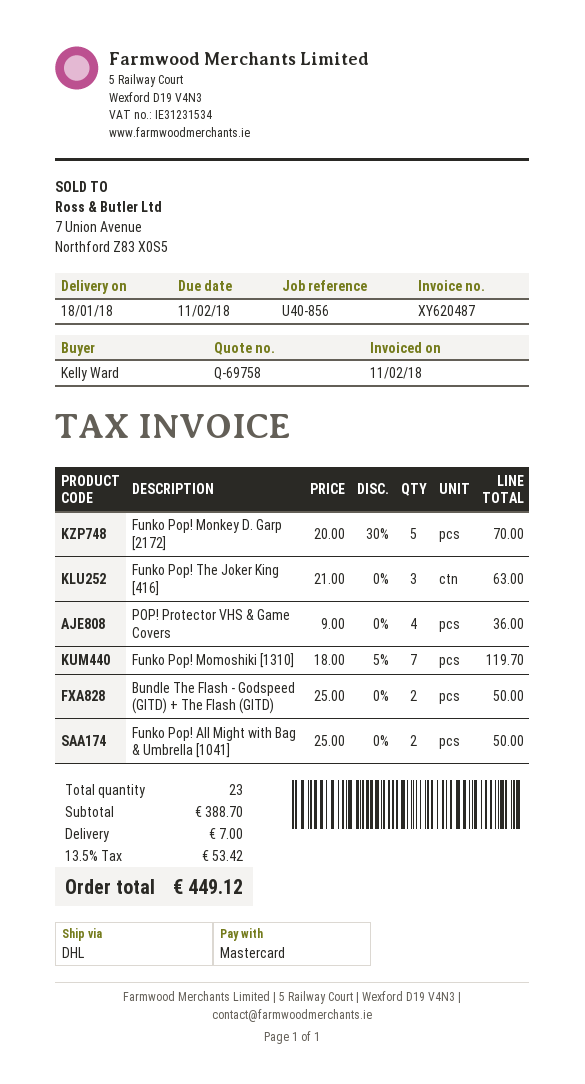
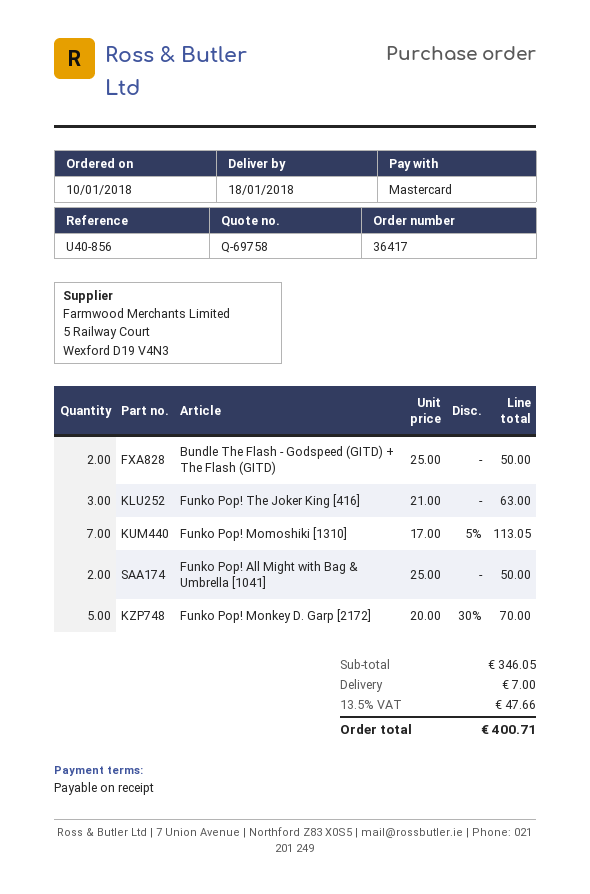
POP! Protector VHS & Game Covers: 4 x 9.00 = 36.00 -> none
Funko Pop! Momoshiki [1310]: 7 x 18.00 - 5% = 119.70 -> 7 x 17.00 - 5% = 113.05
subtotal: 388.70 -> 346.05
tax: 13.5% = 53.42 -> 13.5% = 47.66
total: 449.12 -> 400.71

